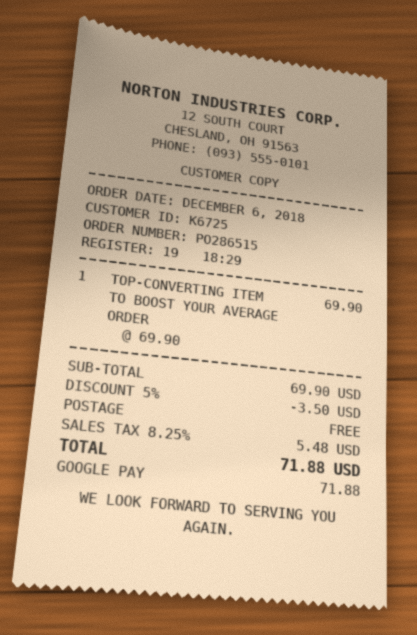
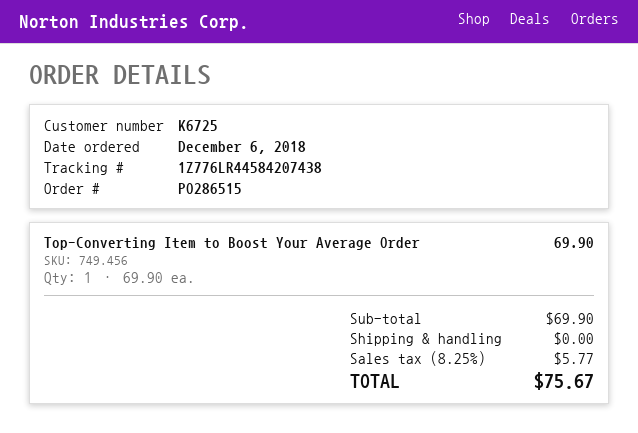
discount: 5% = 3.50 -> none
tax: 8.25% = 5.48 -> 8.25% = 5.77
total: 71.88 -> 75.67

